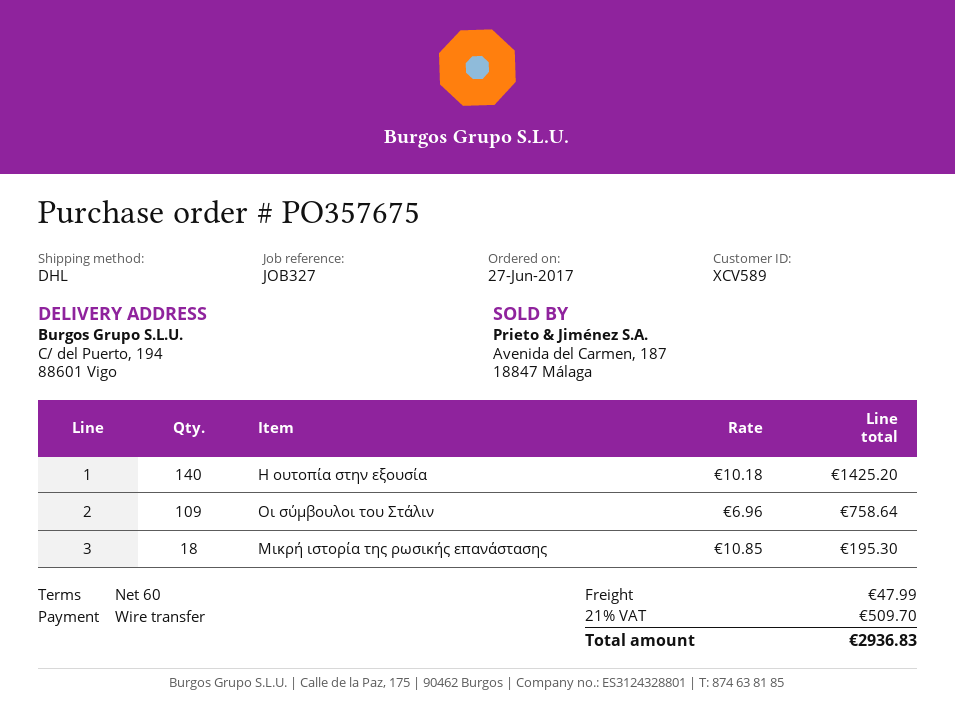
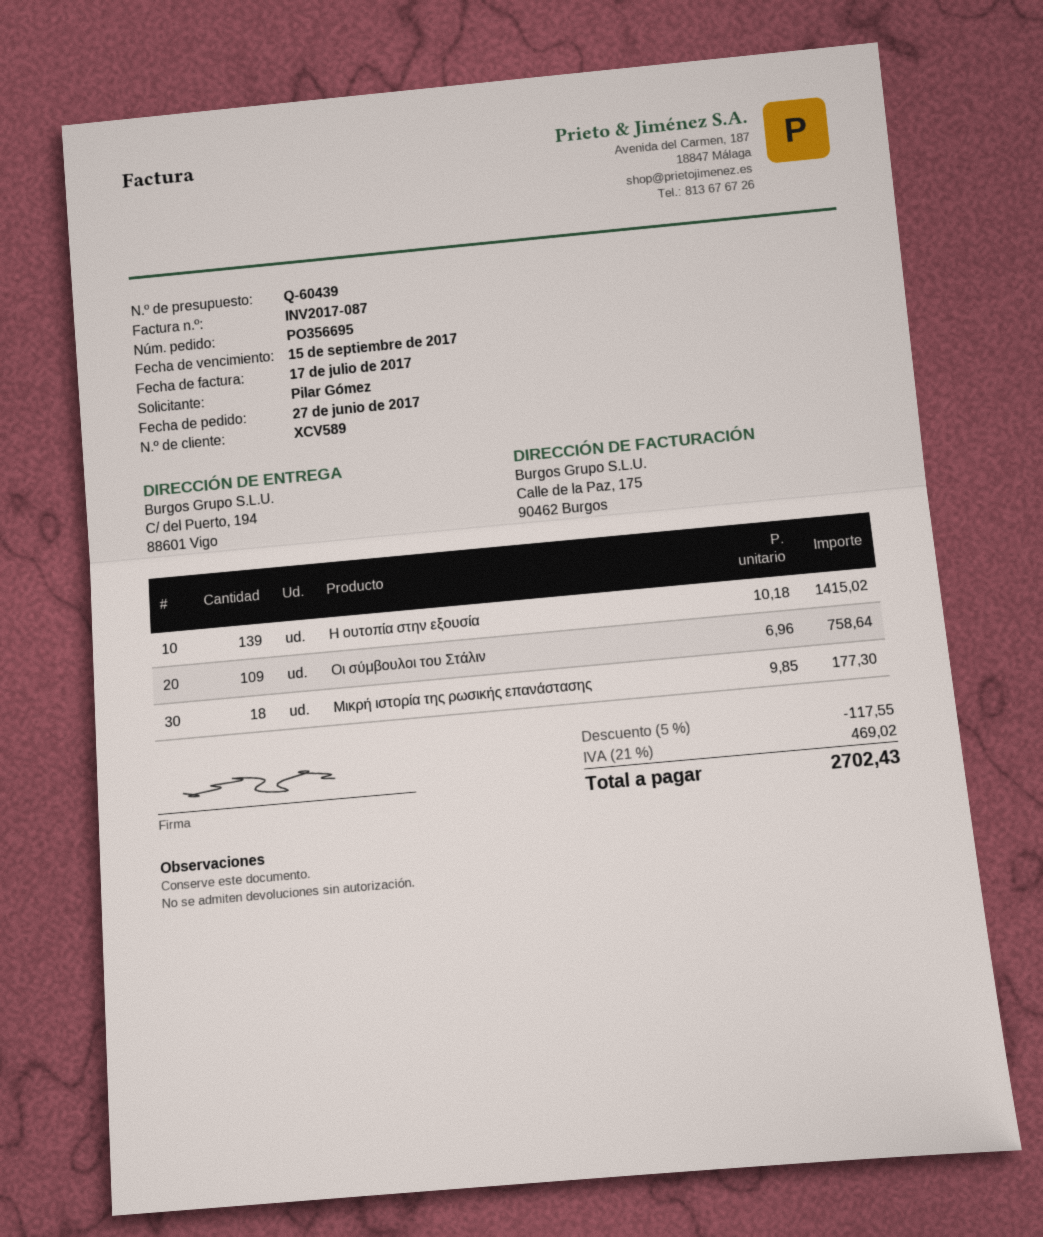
order number: PO357675 -> PO356695
Η ουτοπία στην εξουσία: 140 x 10.18 = 1425.20 -> 139 x 10.18 = 1415.02
Μικρή ιστορία της ρωσικής επανάστασης: 18 x 10.85 = 195.30 -> 18 x 9.85 = 177.30
discount: none -> 5% = 117.55
shipping: 47.99 -> none
tax: 21% = 509.70 -> 21% = 469.02
total: 2936.83 -> 2702.43

